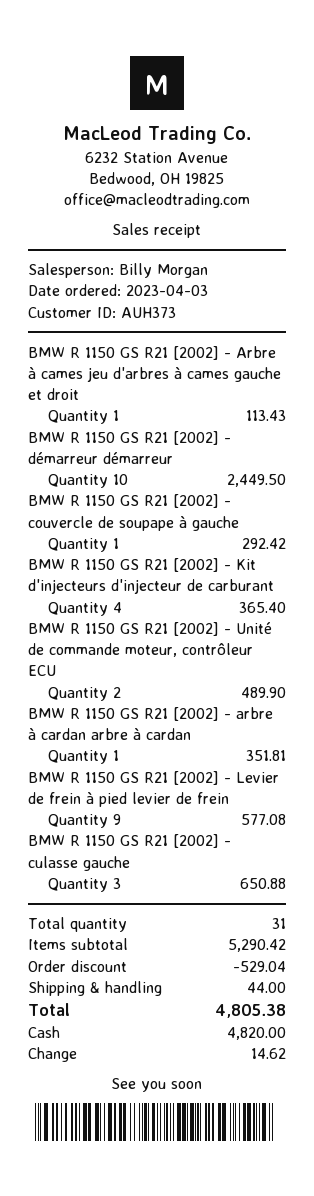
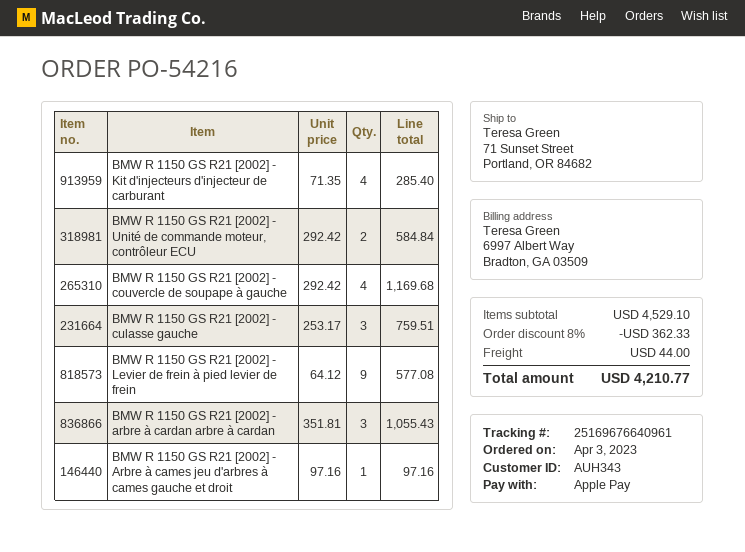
customer number: AUH373 -> AUH343
payment method: cash -> Apple Pay
BMW R 1150 GS R21 [2002] - Arbre à cames jeu d'arbres à cames gauche et droit: 1 for 113.43 -> 1 for 97.16
BMW R 1150 GS R21 [2002] - démarreur démarreur: 10 for 2449.50 -> none
BMW R 1150 GS R21 [2002] - couvercle de soupape à gauche: 1 for 292.42 -> 4 for 1169.68
BMW R 1150 GS R21 [2002] - Kit d'injecteurs d'injecteur de carburant: 4 for 365.40 -> 4 for 285.40
BMW R 1150 GS R21 [2002] - Unité de commande moteur, contrôleur ECU: 2 for 489.90 -> 2 for 584.84
BMW R 1150 GS R21 [2002] - arbre à cardan arbre à cardan: 1 for 351.81 -> 3 for 1055.43
BMW R 1150 GS R21 [2002] - culasse gauche: 3 for 650.88 -> 3 for 759.51
subtotal: 5290.42 -> 4529.10
discount: 529.04 -> 362.33
total: 4805.38 -> 4210.77

